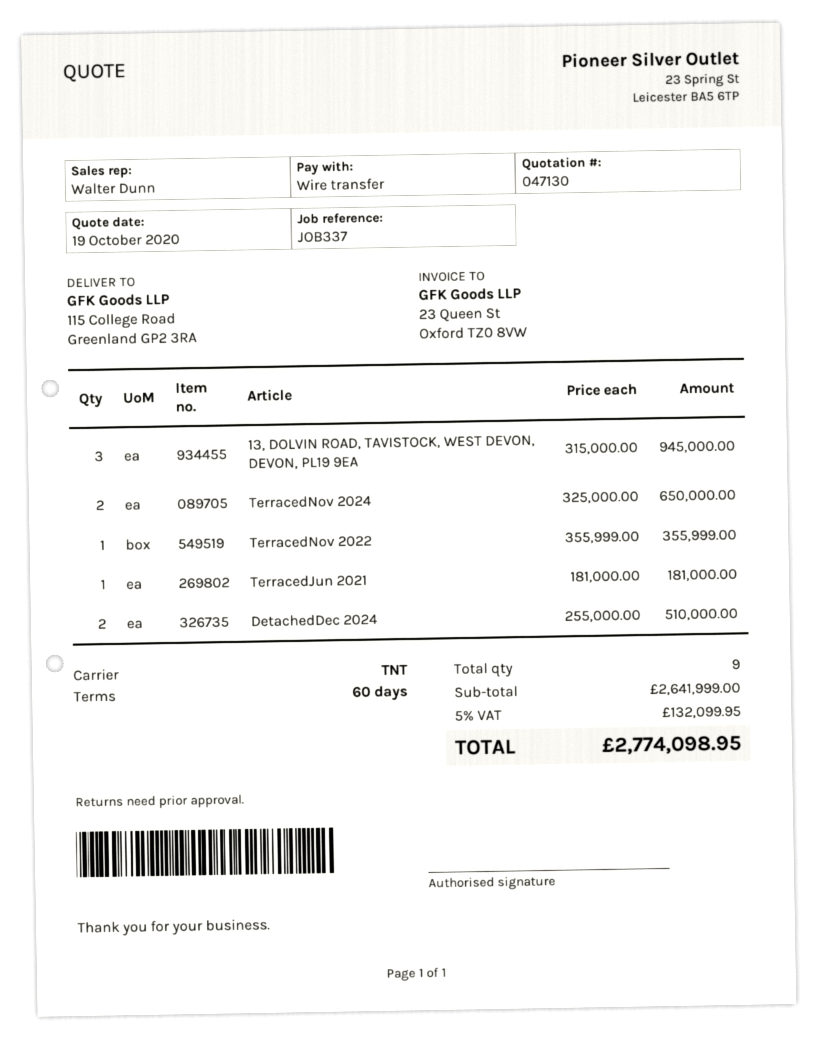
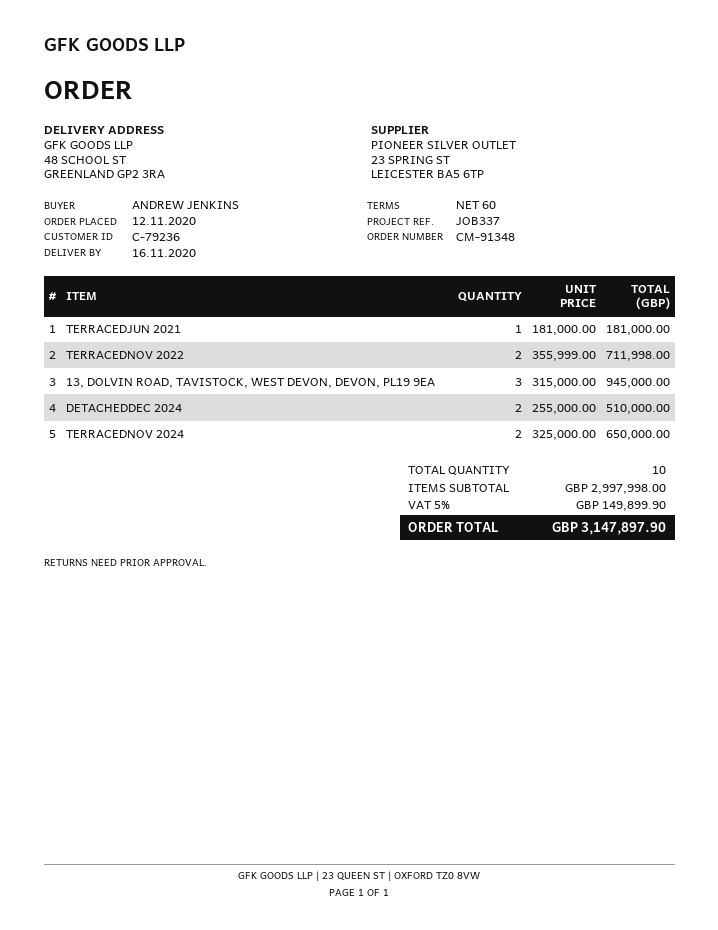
ship to: 115 College Road, Greenland GP2 3RA -> 48 SCHOOL ST, GREENLAND GP2 3RA
TerracedNov 2022: 1 x 355999.00 = 355999.00 -> 2 x 355999.00 = 711998.00
total quantity: 9 -> 10
subtotal: 2641999.00 -> 2997998.00
tax: 5% = 132099.95 -> 5% = 149899.90
total: 2774098.95 -> 3147897.90

